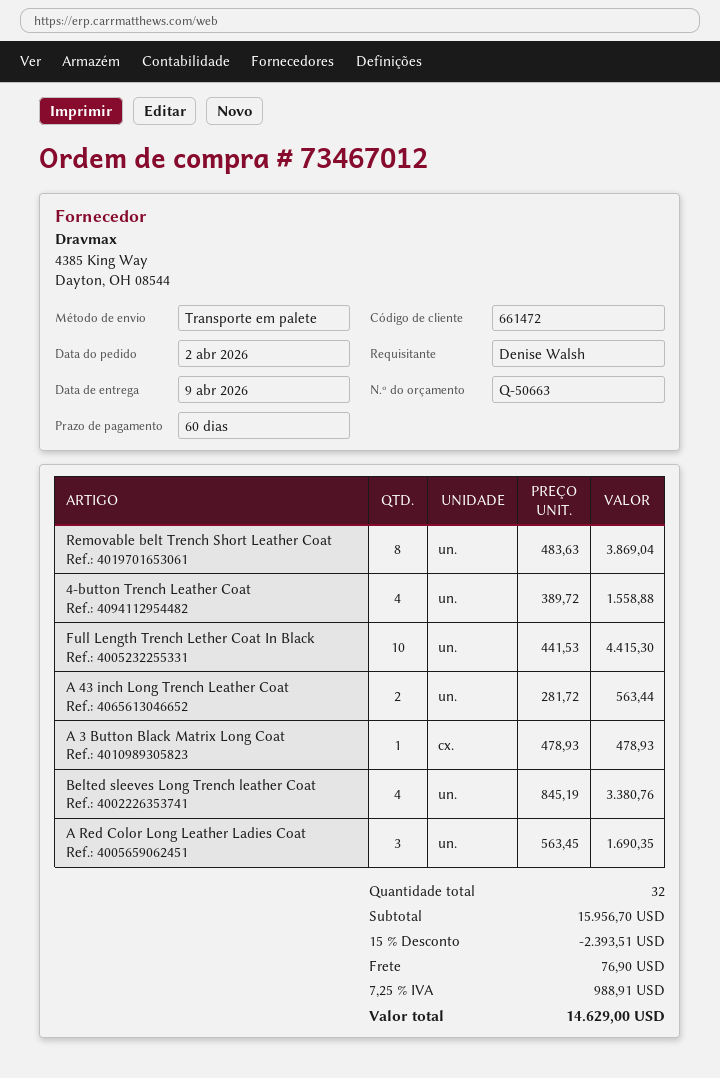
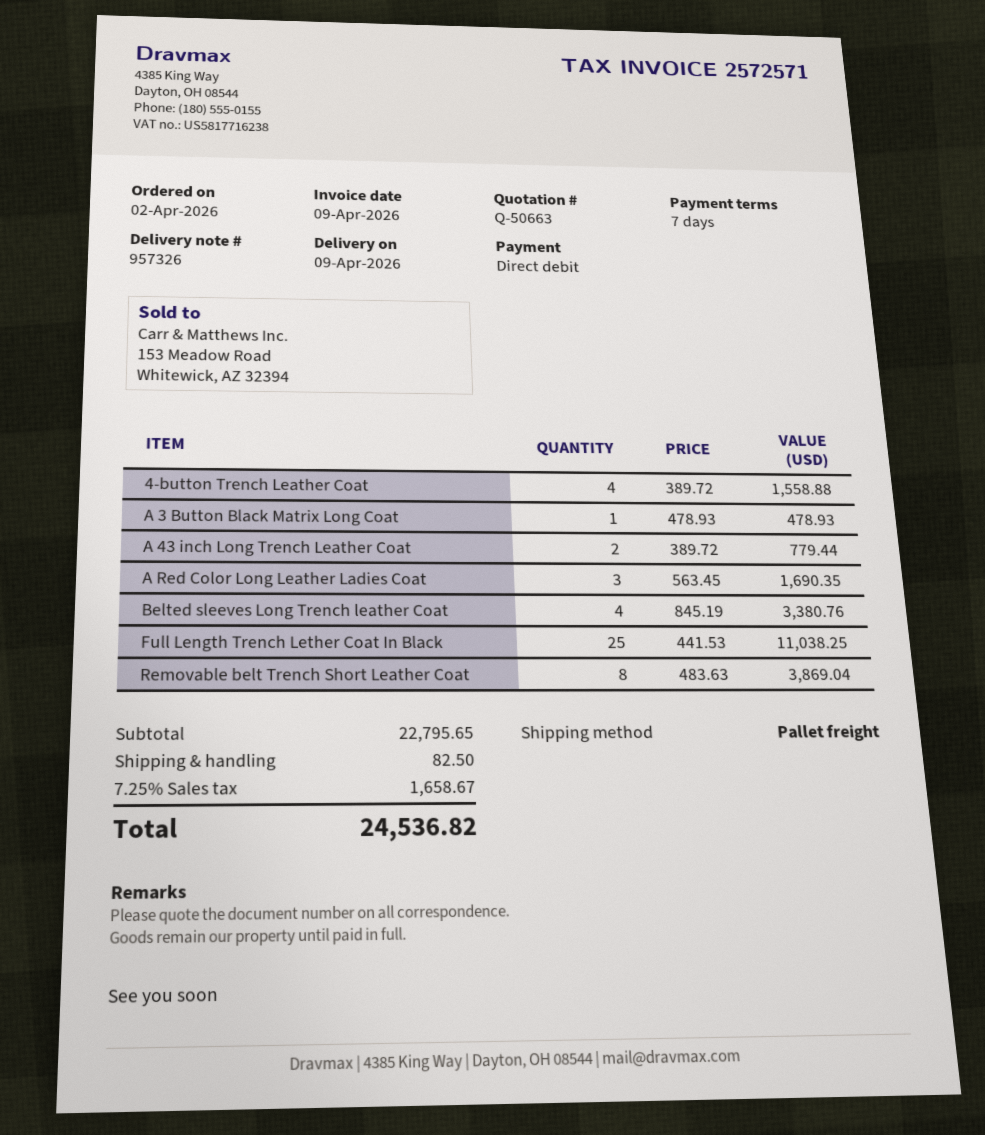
payment terms: 60 days -> 7 days
Full Length Trench Lether Coat In Black: 10 x 441.53 = 4415.30 -> 25 x 441.53 = 11038.25
A 43 inch Long Trench Leather Coat: 2 x 281.72 = 563.44 -> 2 x 389.72 = 779.44
subtotal: 15956.70 -> 22795.65
discount: 15% = 2393.51 -> none
shipping: 76.90 -> 82.50
tax: 7.25% = 988.91 -> 7.25% = 1658.67
total: 14629.00 -> 24536.82

